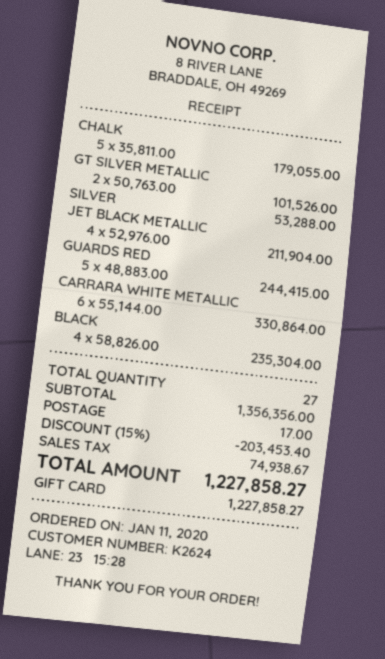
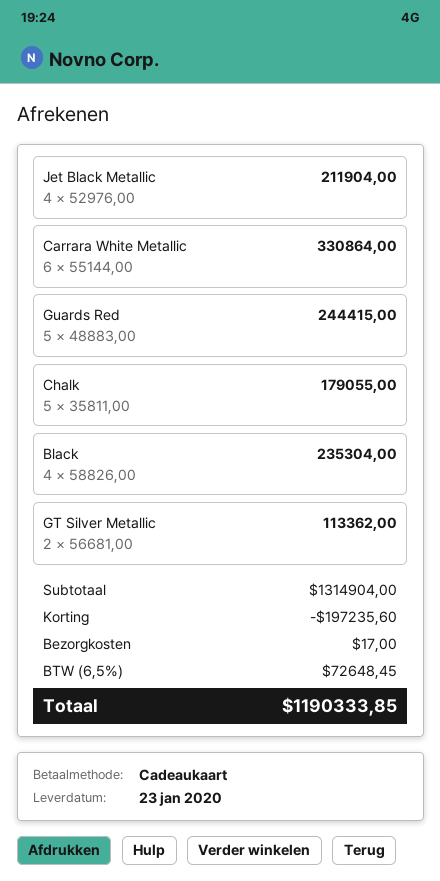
GT SILVER METALLIC: 2 x 50763.00 = 101526.00 -> 2 x 56681.00 = 113362.00
SILVER: 1 x 53288.00 = 53288.00 -> none
subtotal: 1356356.00 -> 1314904.00
discount: 203453.40 -> 197235.60
tax: 74938.67 -> 72648.45
total: 1227858.27 -> 1190333.85

